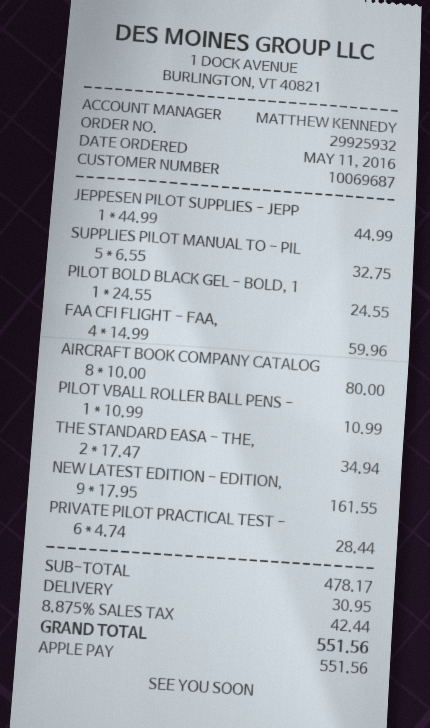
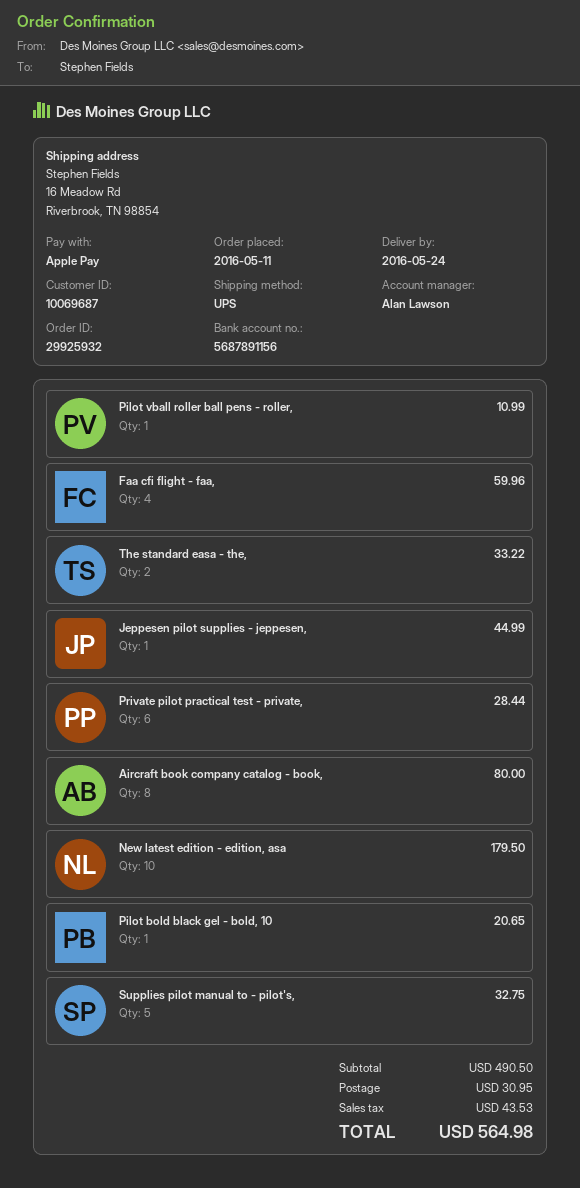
sales rep: MATTHEW KENNEDY -> Alan Lawson
PILOT BOLD BLACK GEL - BOLD, 1: 1 for 24.55 -> 1 for 20.65
THE STANDARD EASA - THE,: 2 for 34.94 -> 2 for 33.22
NEW LATEST EDITION - EDITION,: 9 for 161.55 -> 10 for 179.50
subtotal: 478.17 -> 490.50
tax: 42.44 -> 43.53
total: 551.56 -> 564.98

